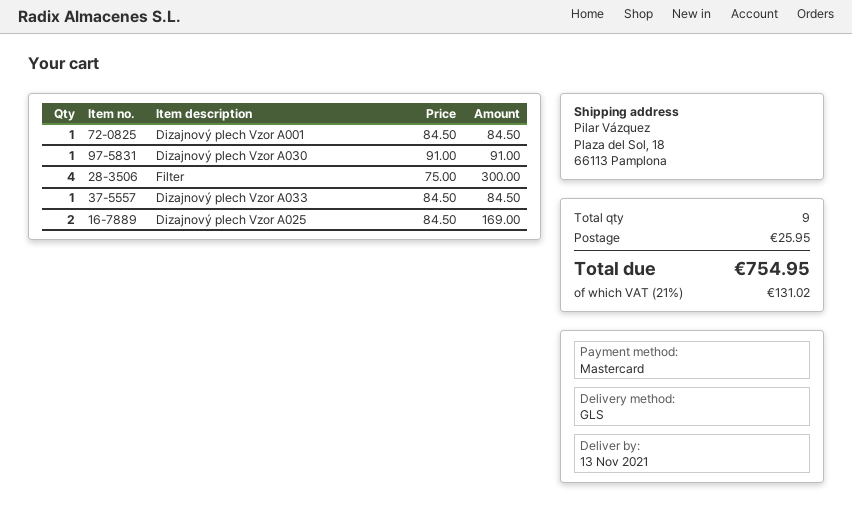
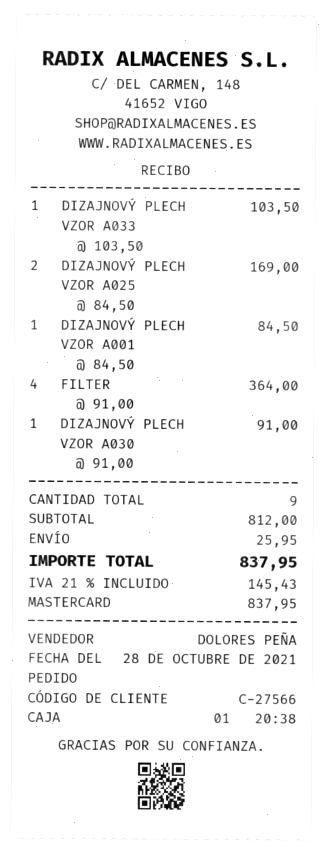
Filter: 4 x 75.00 = 300.00 -> 4 x 91.00 = 364.00
Dizajnový plech Vzor A033: 1 x 84.50 = 84.50 -> 1 x 103.50 = 103.50
tax: 21% = 131.02 -> 21% = 145.43
total: 754.95 -> 837.95

